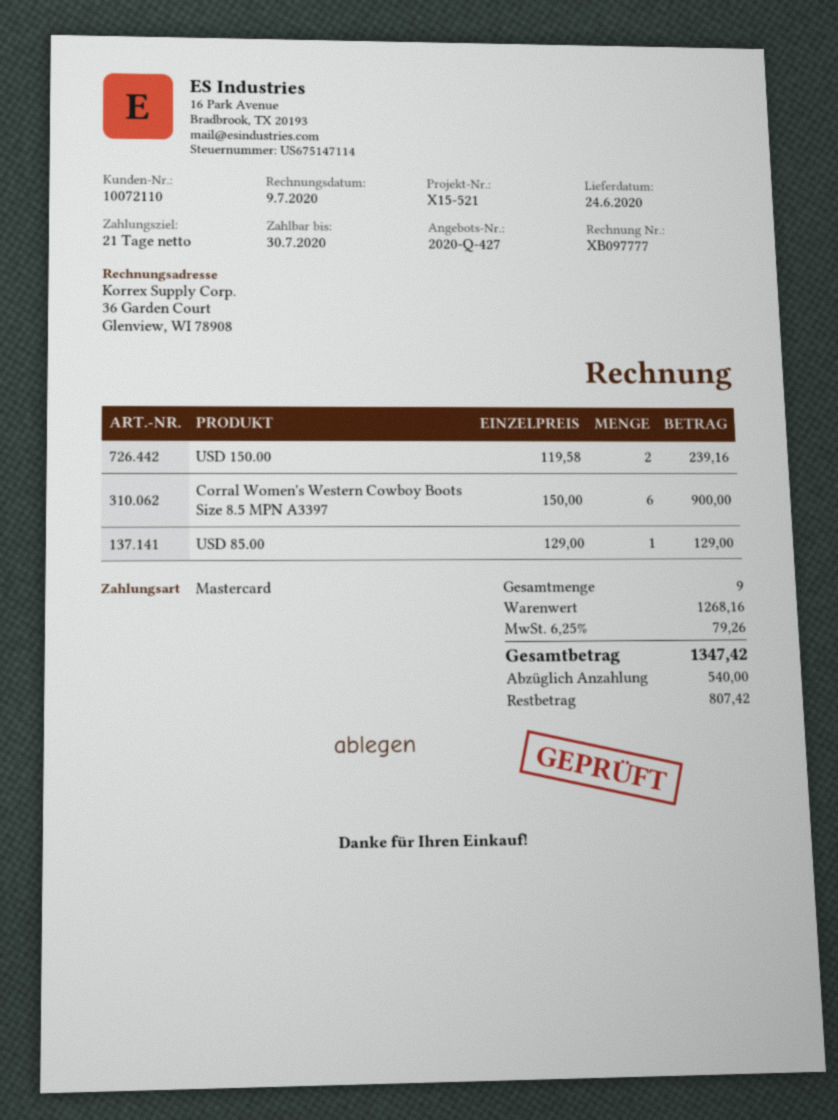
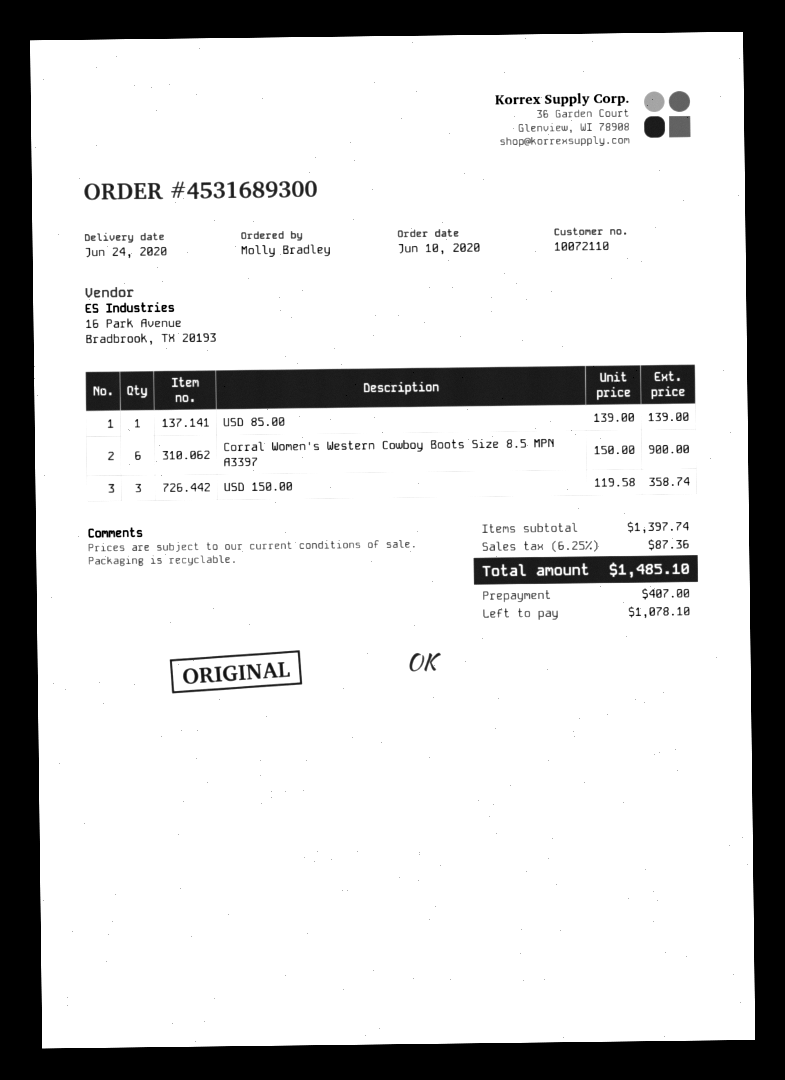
USD 150.00: 2 x 119.58 = 239.16 -> 3 x 119.58 = 358.74
USD 85.00: 1 x 129.00 = 129.00 -> 1 x 139.00 = 139.00
subtotal: 1268.16 -> 1397.74
tax: 6.25% = 79.26 -> 6.25% = 87.36
total: 1347.42 -> 1485.10
deposit: 540.00 -> 407.00
balance: 807.42 -> 1078.10

